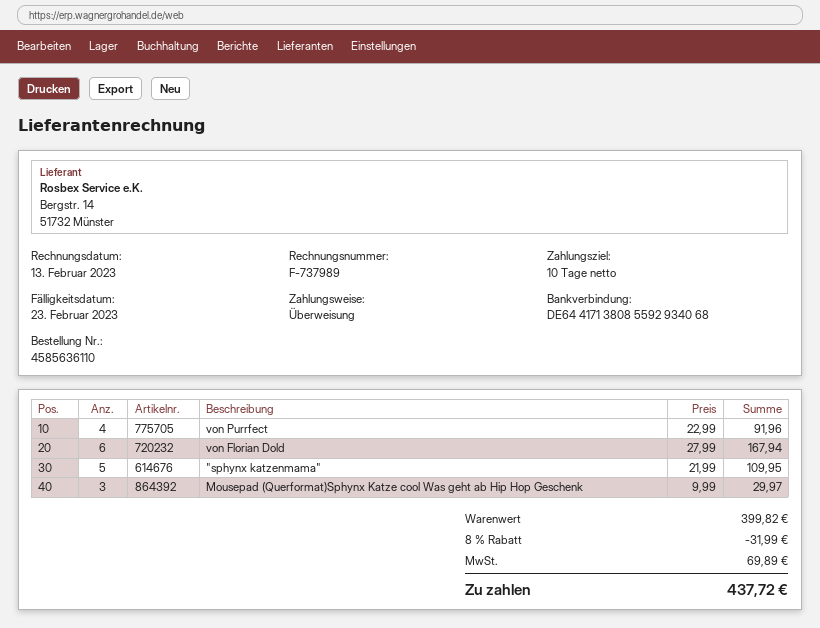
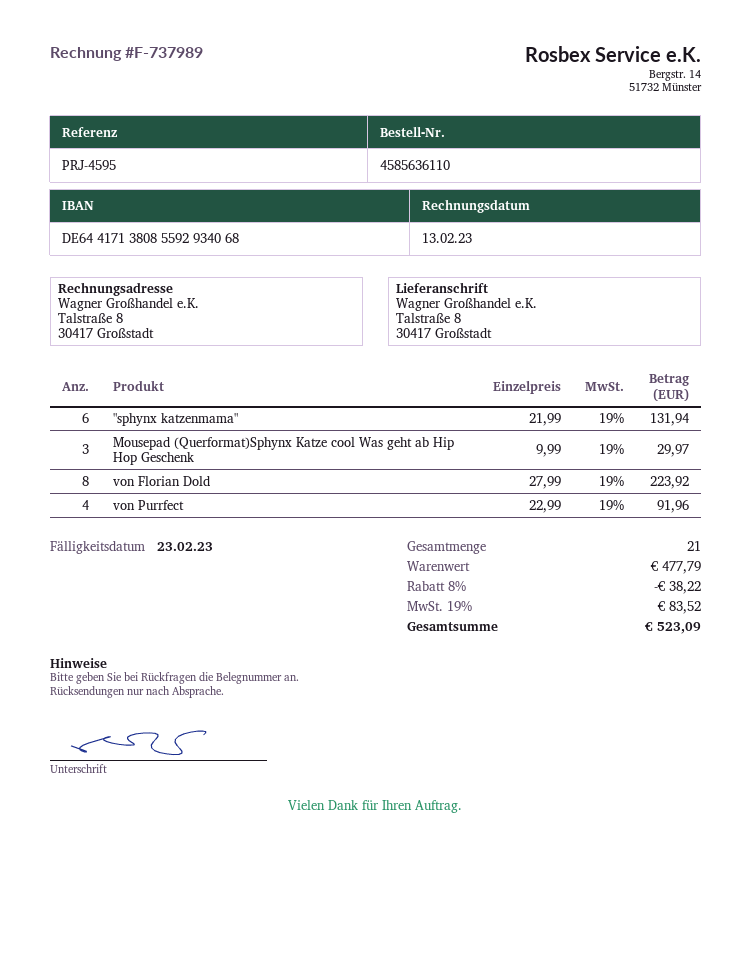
von Florian Dold: 6 x 27.99 = 167.94 -> 8 x 27.99 = 223.92
"sphynx katzenmama": 5 x 21.99 = 109.95 -> 6 x 21.99 = 131.94
subtotal: 399.82 -> 477.79
discount: 8% = 31.99 -> 8% = 38.22
tax: 69.89 -> 83.52
total: 437.72 -> 523.09

